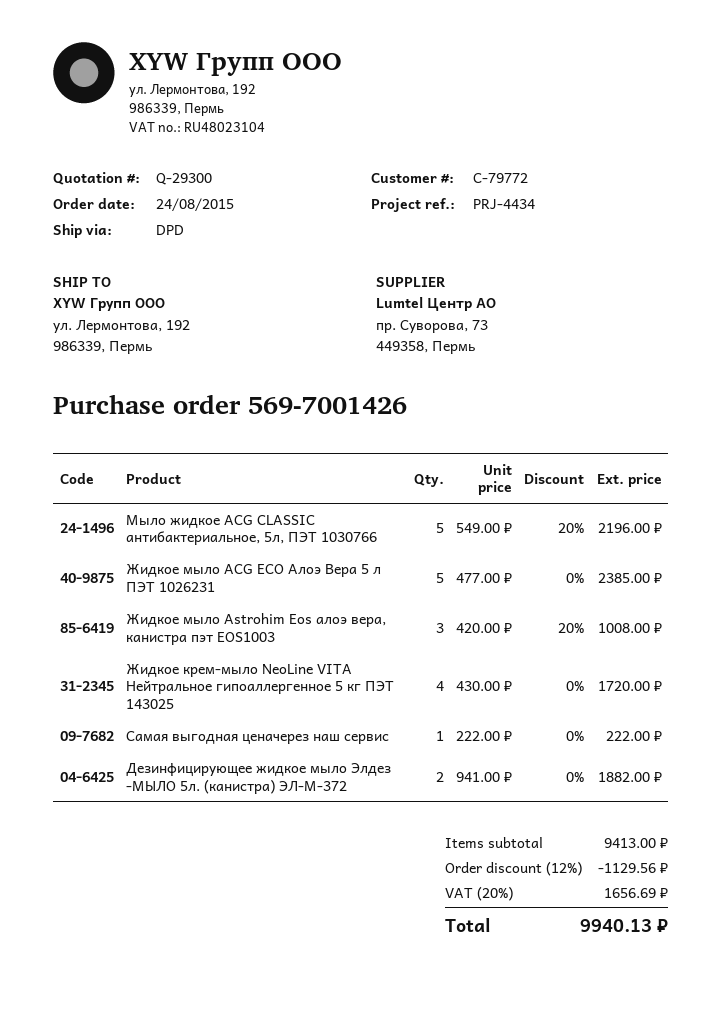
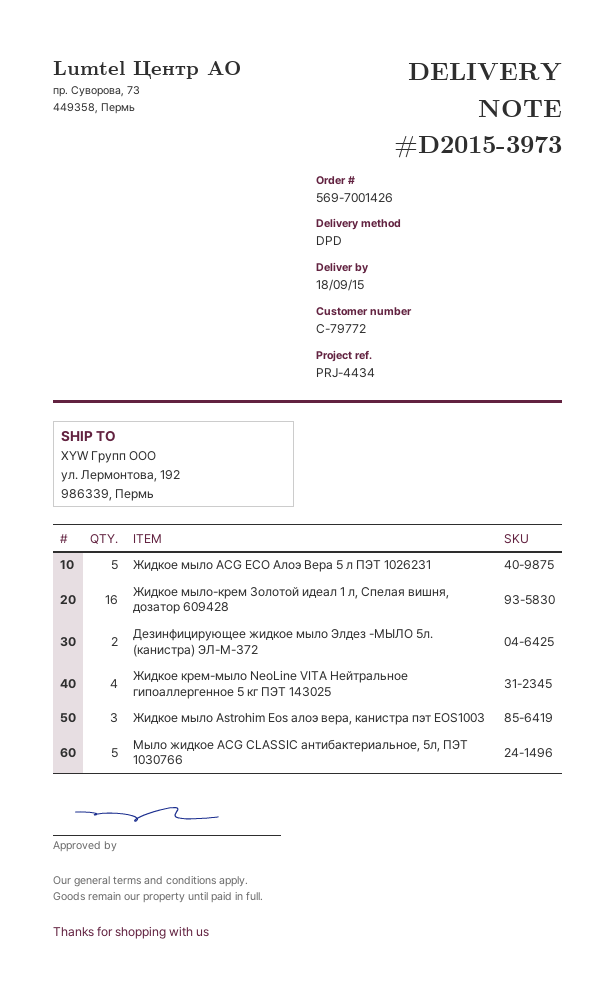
Самая выгодная ценачерез наш сервис: 1 -> none
Жидкое мыло-крем Золотой идеал 1 л, Спелая вишня, дозатор 609428: none -> 16

